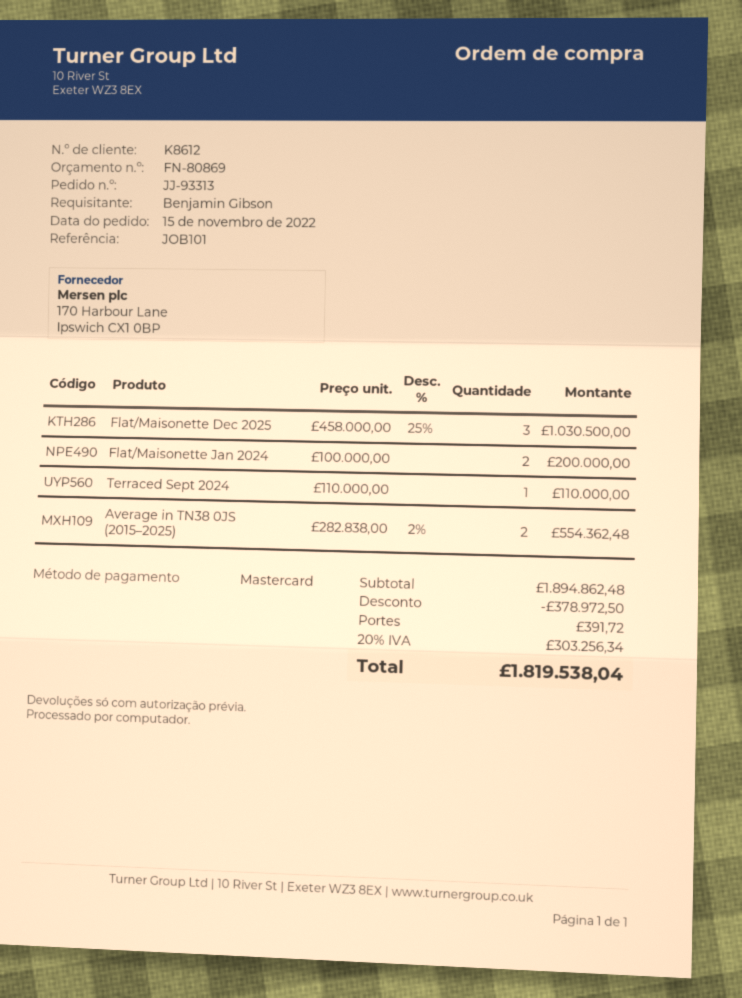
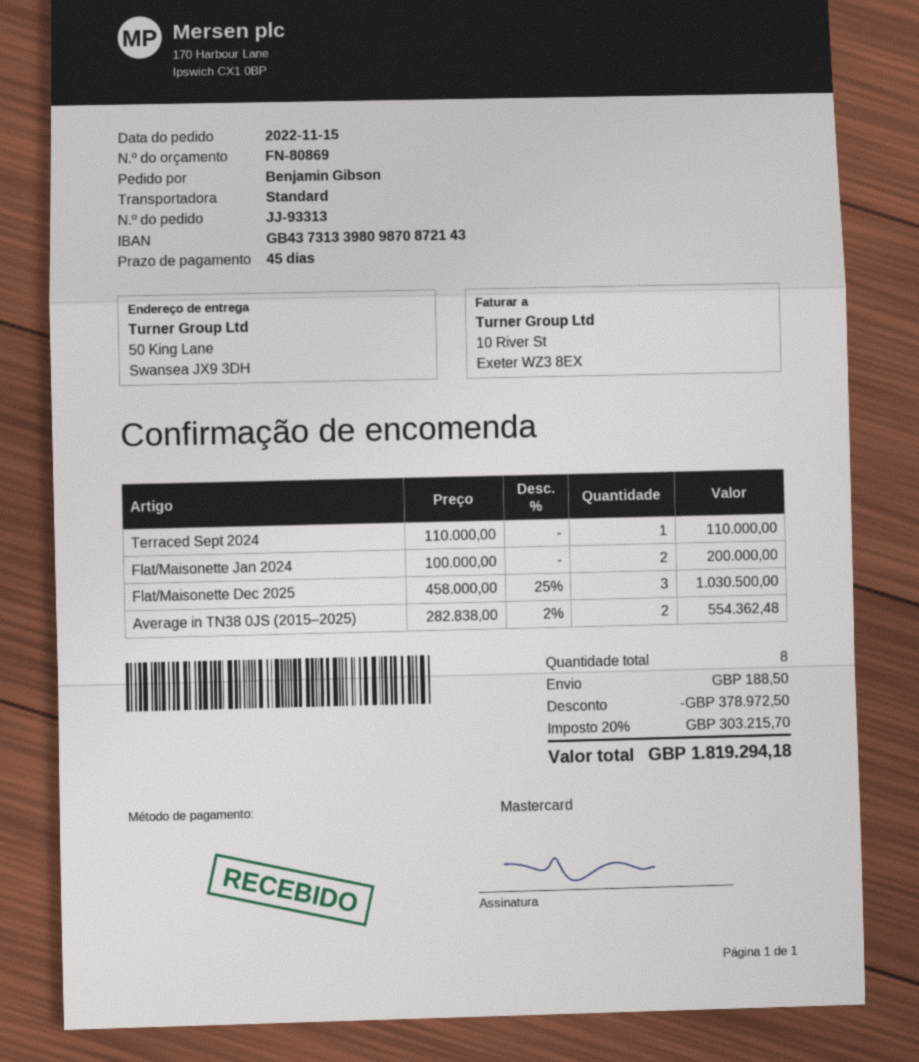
shipping: 391.72 -> 188.50
tax: 20% = 303256.34 -> 20% = 303215.70
total: 1819538.04 -> 1819294.18

